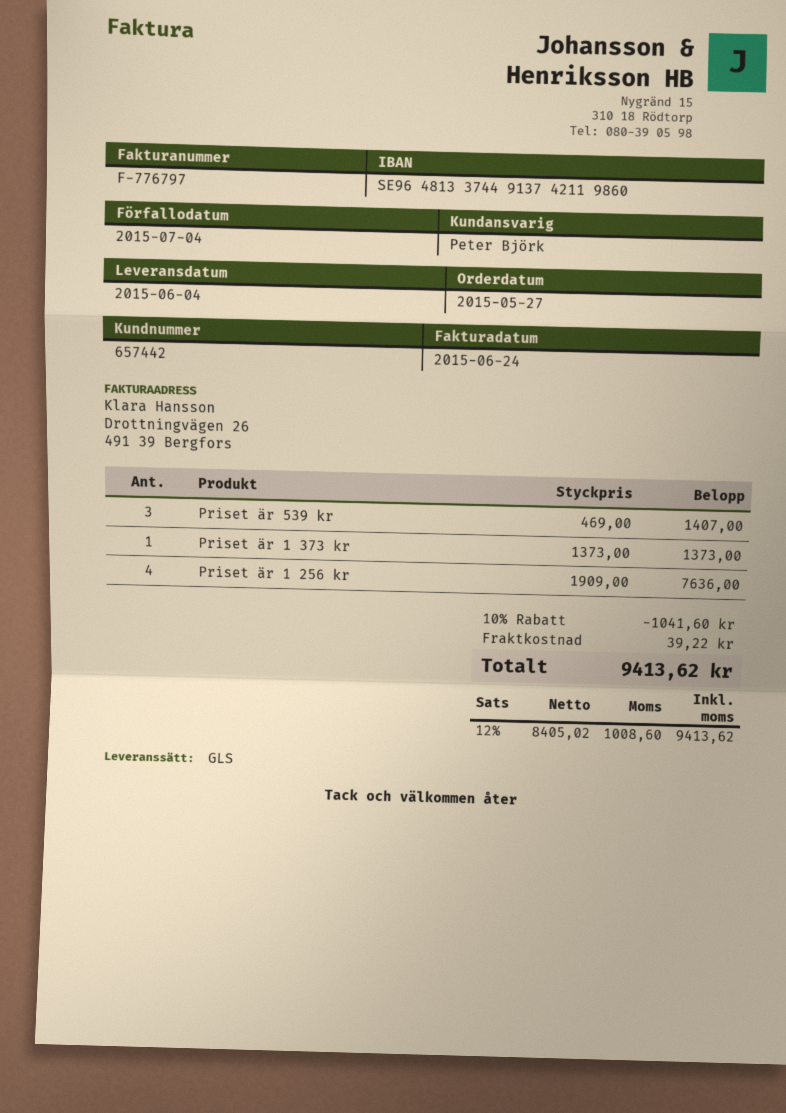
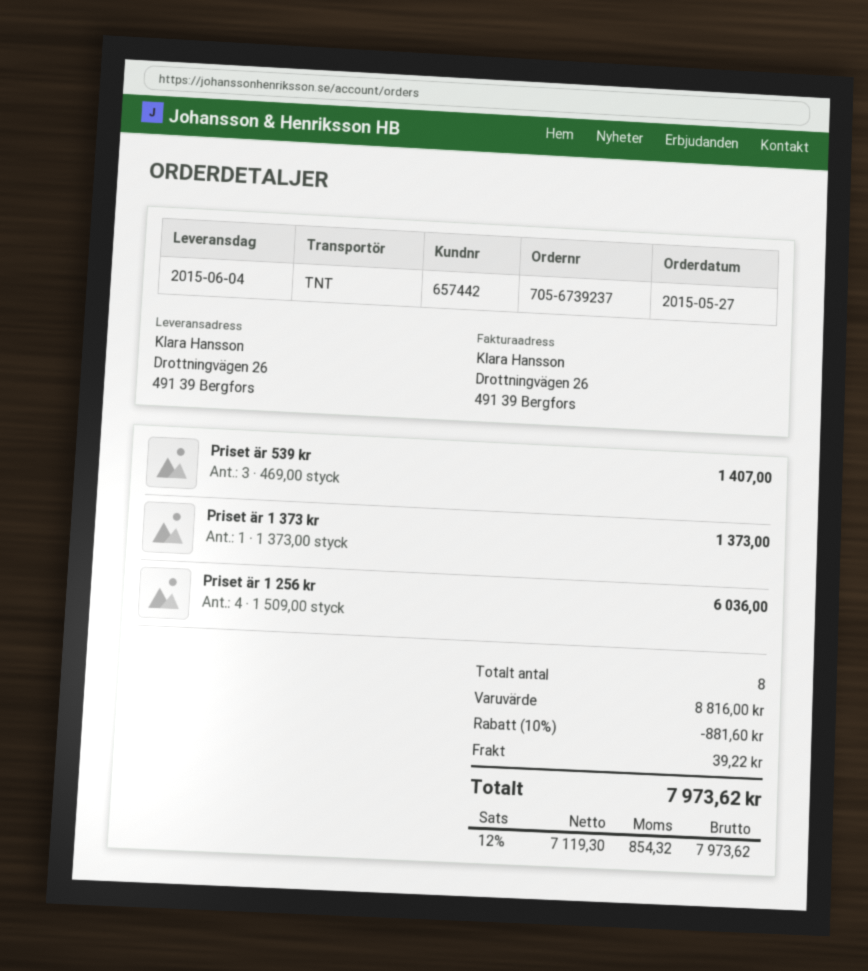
shipping method: GLS -> TNT
Priset är 1 256 kr: 4 x 1909.00 = 7636.00 -> 4 x 1509.00 = 6036.00
discount: 10% = 1041.60 -> 10% = 881.60
net: 8405.02 -> 7119.30
tax: 12% = 1008.60 -> 12% = 854.32
total: 9413.62 -> 7973.62

